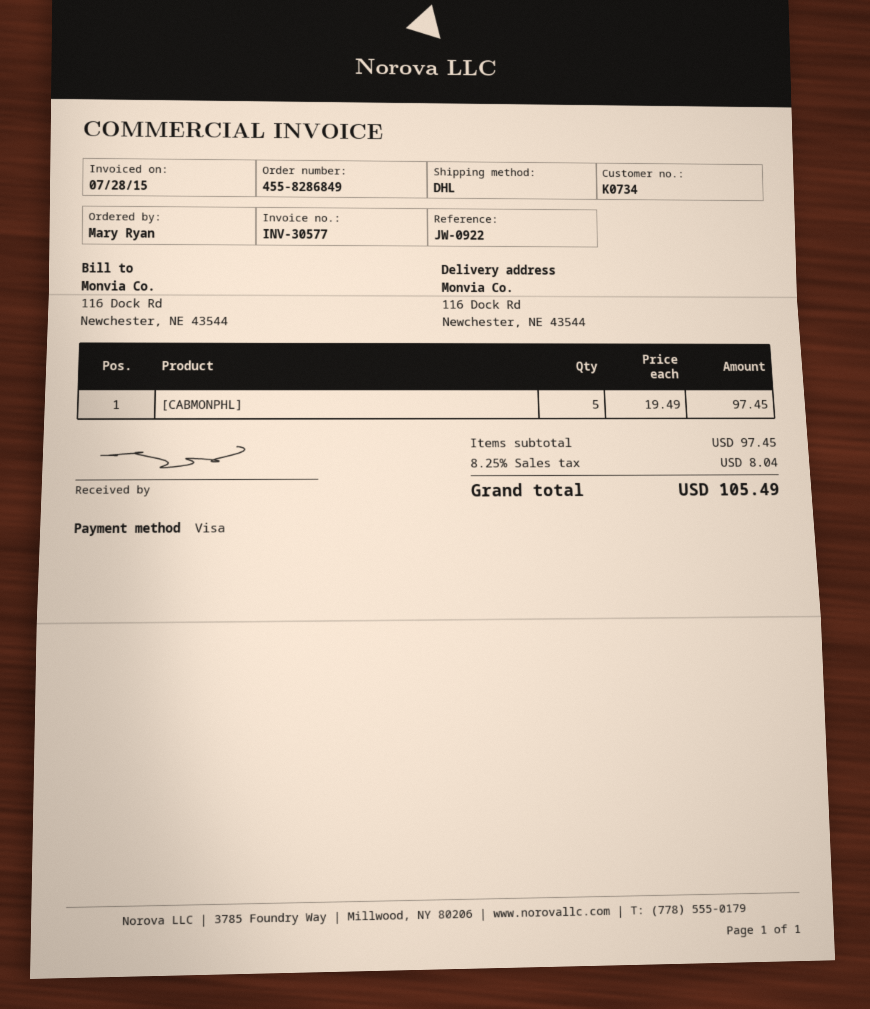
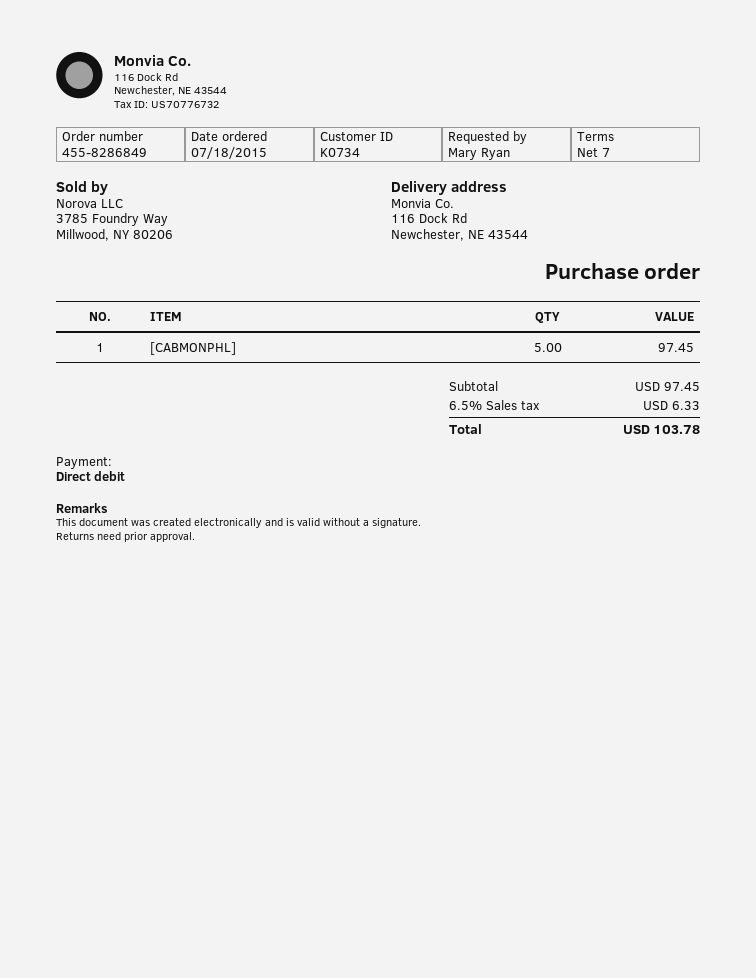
payment method: Visa -> direct debit
tax: 8.25% = 8.04 -> 6.5% = 6.33
total: 105.49 -> 103.78

